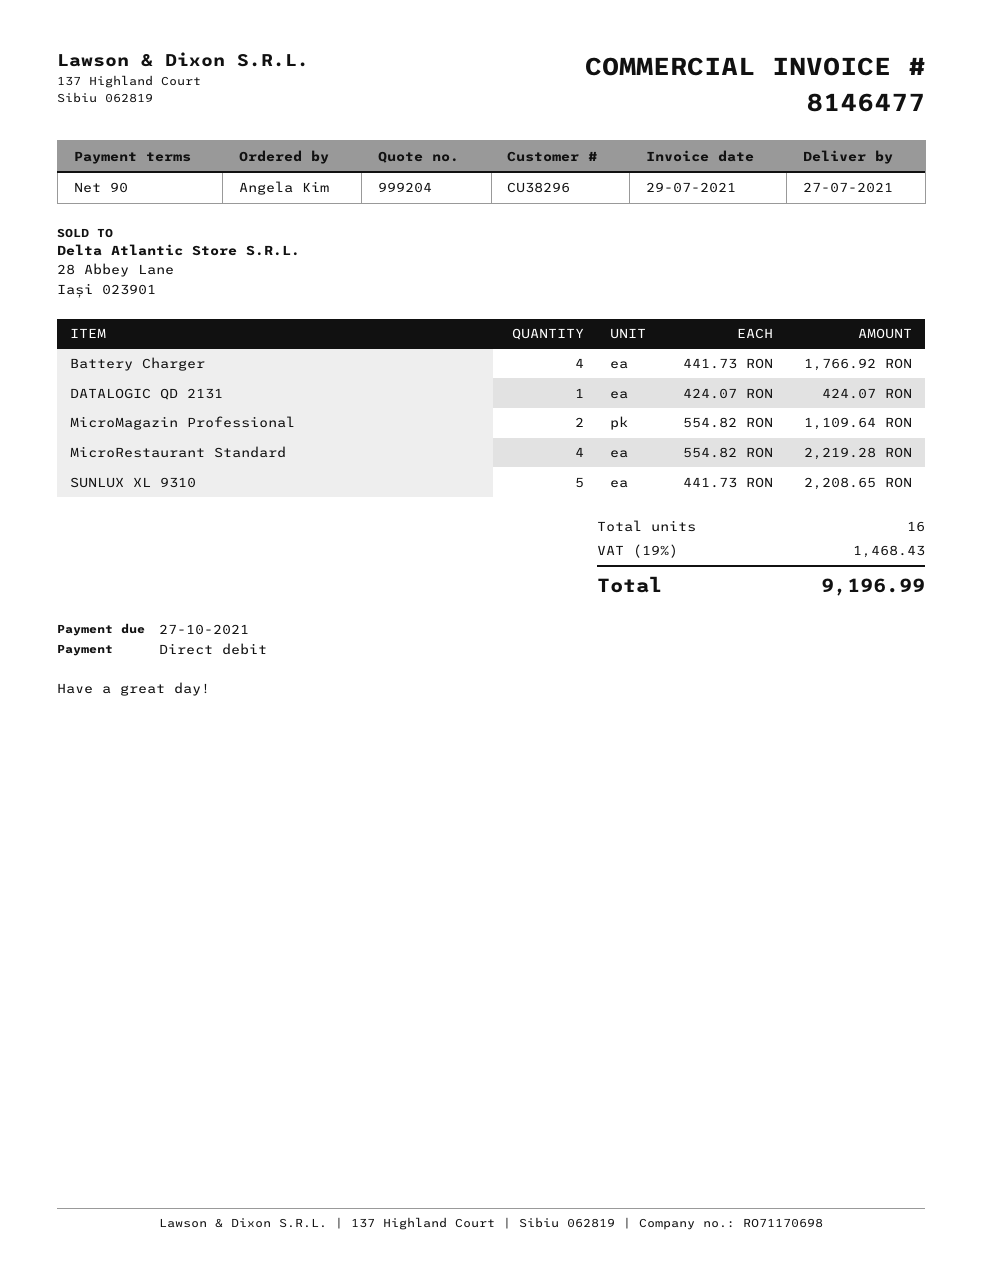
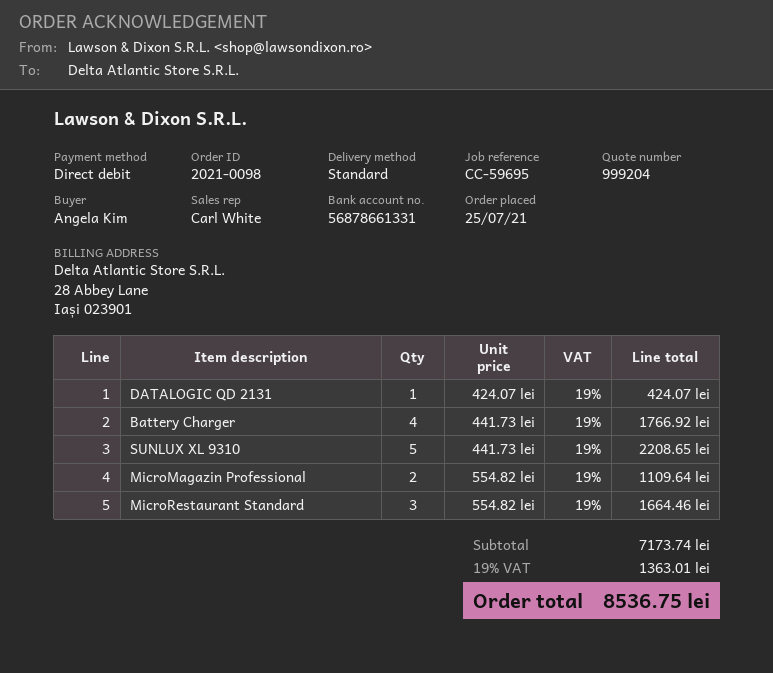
MicroRestaurant Standard: 4 x 554.82 = 2219.28 -> 3 x 554.82 = 1664.46
tax: 19% = 1468.43 -> 19% = 1363.01
total: 9196.99 -> 8536.75

